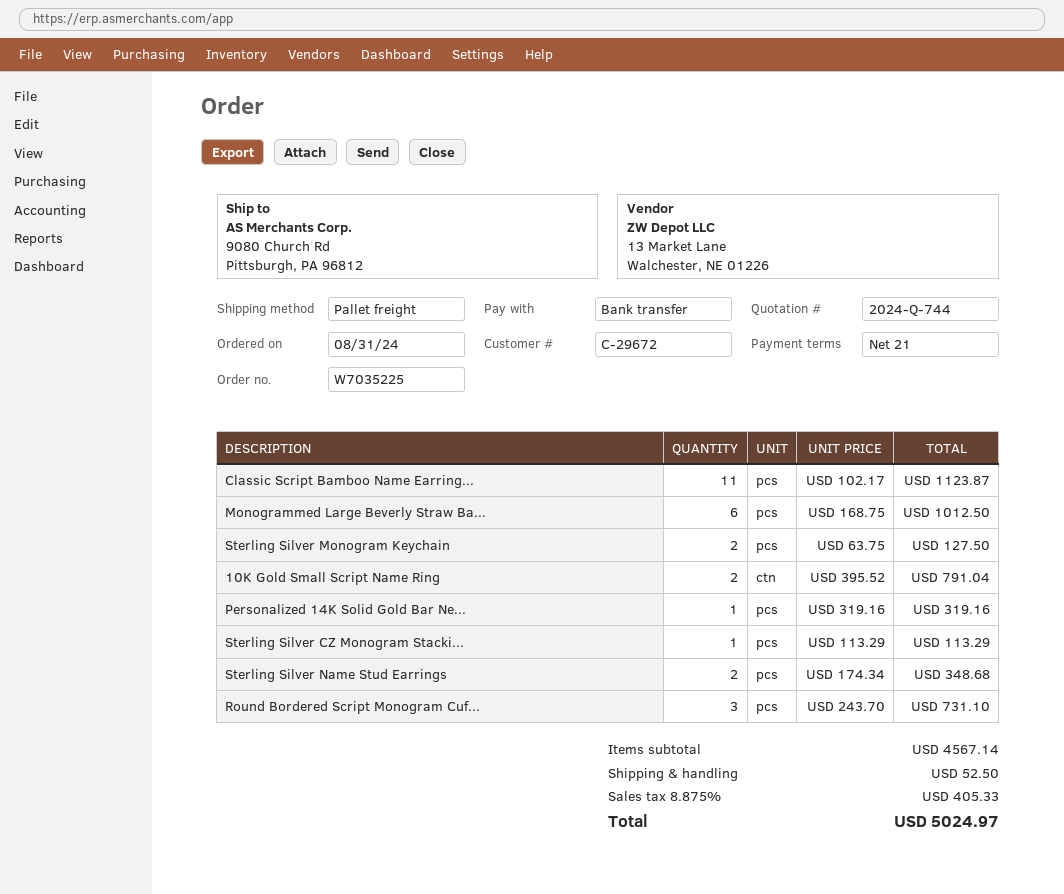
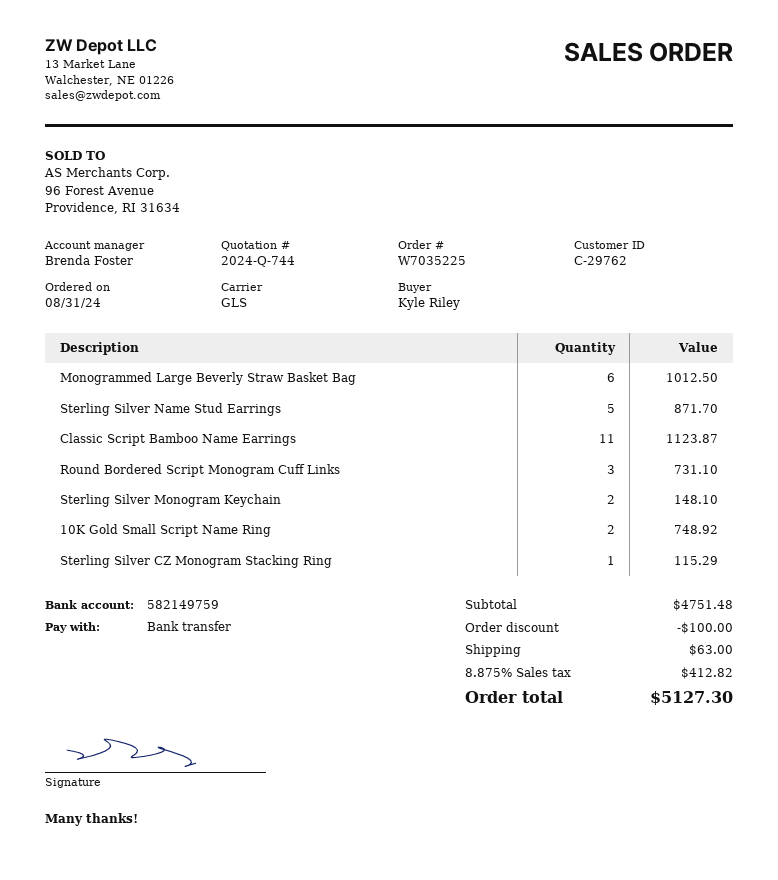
customer number: C-29672 -> C-29762
shipping method: pallet freight -> GLS
Sterling Silver Monogram Keychain: 2 for 127.50 -> 2 for 148.10
10K Gold Small Script Name Ring: 2 for 791.04 -> 2 for 748.92
Personalized 14K Solid Gold Bar Ne...: 1 for 319.16 -> none
Sterling Silver CZ Monogram Stacki...: 1 for 113.29 -> 1 for 115.29
Sterling Silver Name Stud Earrings: 2 for 348.68 -> 5 for 871.70
subtotal: 4567.14 -> 4751.48
discount: none -> 100.00
shipping: 52.50 -> 63.00
tax: 8.875% = 405.33 -> 8.875% = 412.82
total: 5024.97 -> 5127.30

